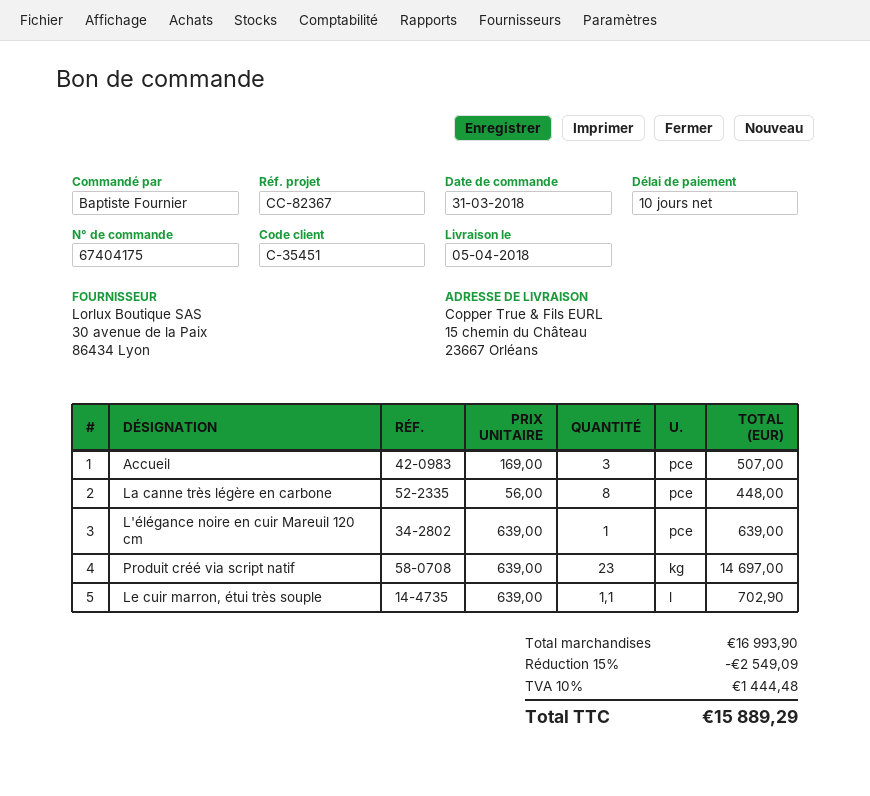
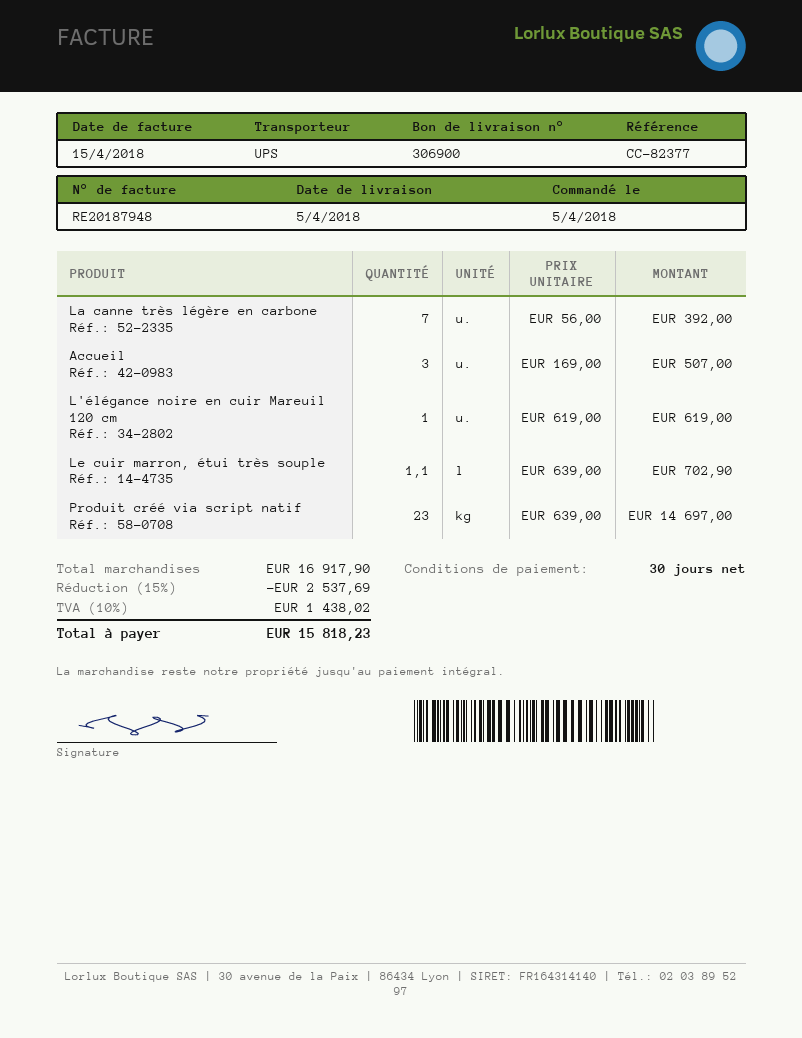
order date: 2018-03-31 -> 2018-04-05
payment terms: 10 days -> 30 days
reference: CC-82367 -> CC-82377
La canne très légère en carbone: 8 x 56.00 = 448.00 -> 7 x 56.00 = 392.00
L'élégance noire en cuir Mareuil 120 cm: 1 x 639.00 = 639.00 -> 1 x 619.00 = 619.00
subtotal: 16993.90 -> 16917.90
discount: 15% = 2549.09 -> 15% = 2537.69
tax: 10% = 1444.48 -> 10% = 1438.02
total: 15889.29 -> 15818.23

